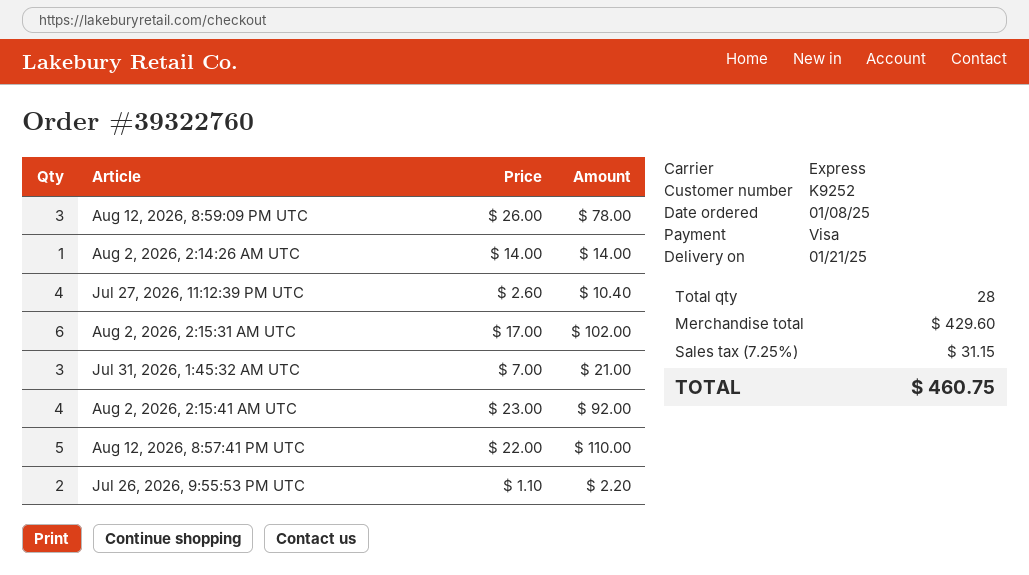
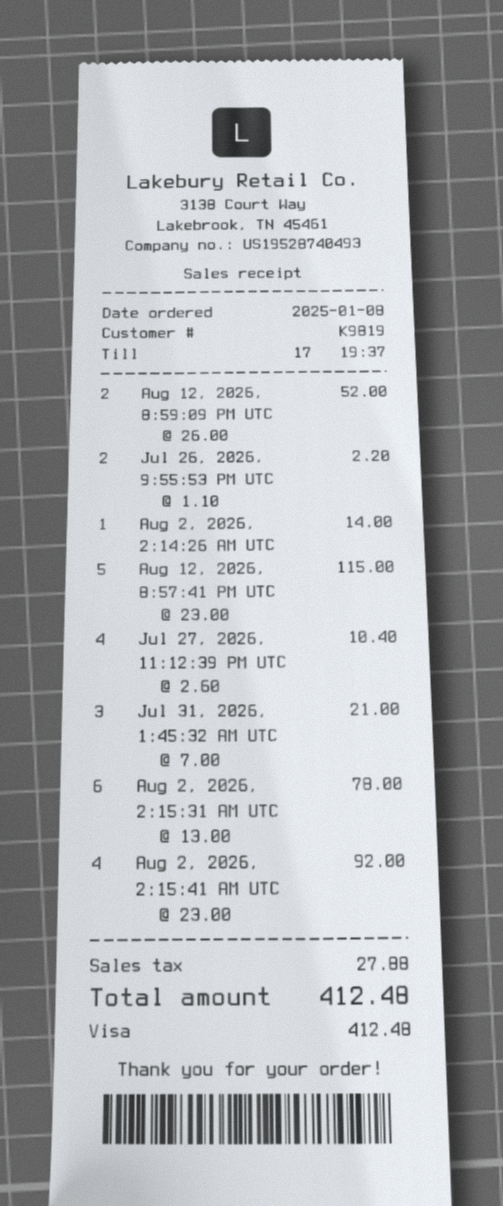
customer number: K9252 -> K9819
Aug 12, 2026, 8:59:09 PM UTC: 3 x 26.00 = 78.00 -> 2 x 26.00 = 52.00
Aug 2, 2026, 2:15:31 AM UTC: 6 x 17.00 = 102.00 -> 6 x 13.00 = 78.00
Aug 12, 2026, 8:57:41 PM UTC: 5 x 22.00 = 110.00 -> 5 x 23.00 = 115.00
tax: 31.15 -> 27.88
total: 460.75 -> 412.48

